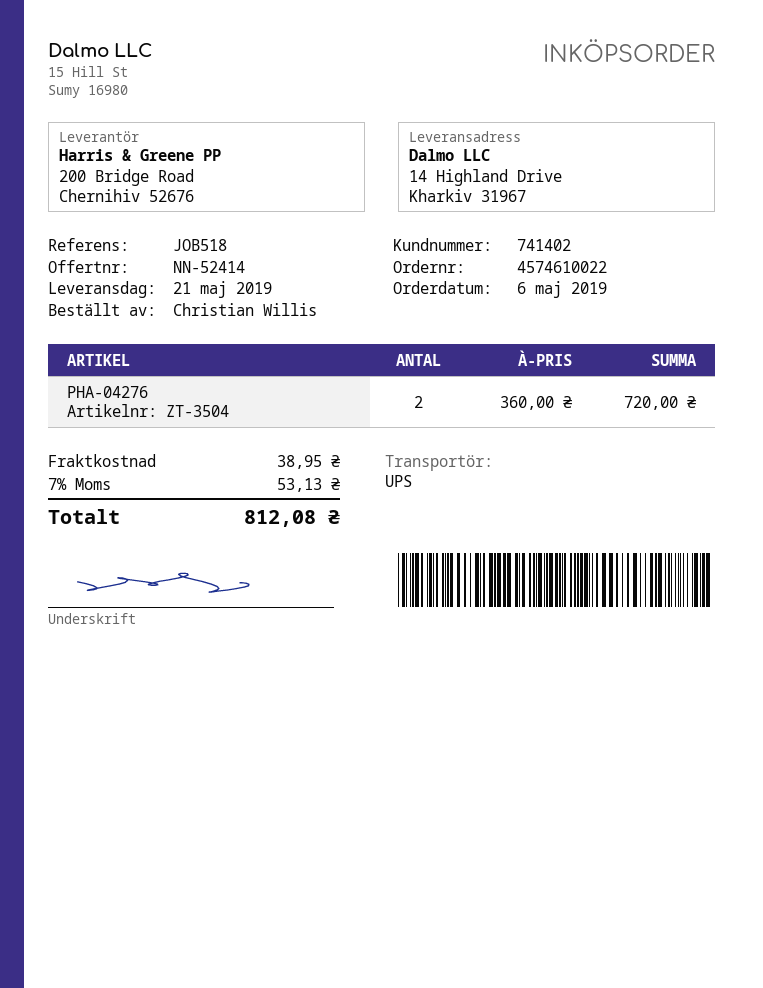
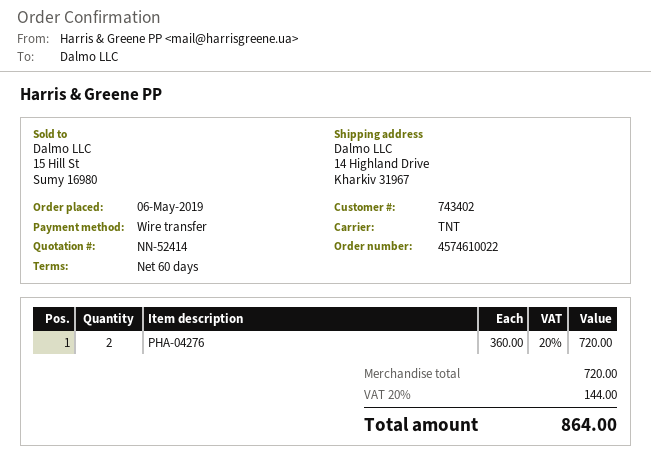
customer number: 741402 -> 743402
shipping method: UPS -> TNT
shipping: 38.95 -> none
tax: 7% = 53.13 -> 20% = 144.00
total: 812.08 -> 864.00

